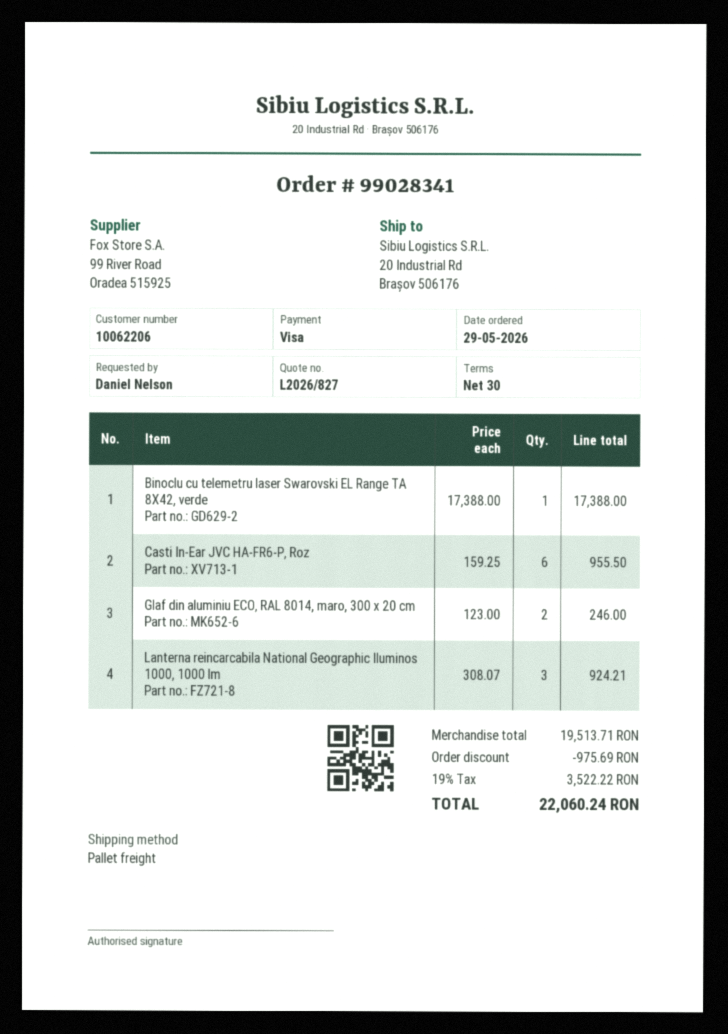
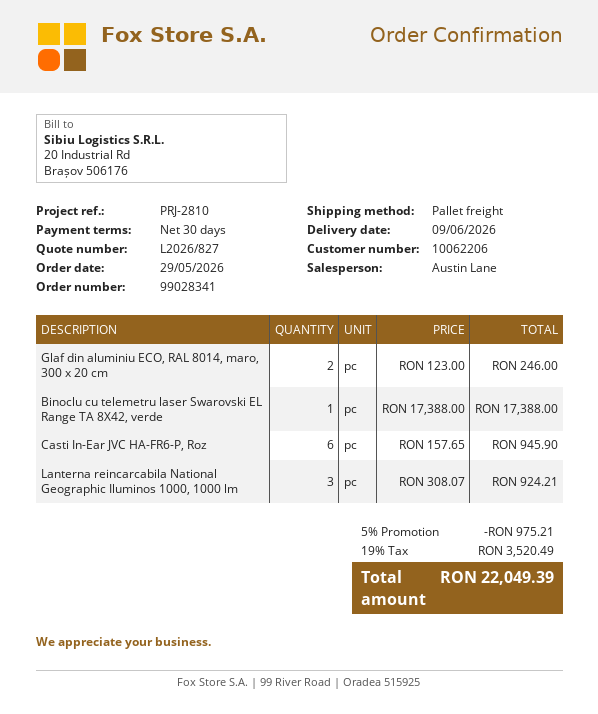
Casti In-Ear JVC HA-FR6-P, Roz: 6 x 159.25 = 955.50 -> 6 x 157.65 = 945.90
discount: 975.69 -> 975.21
tax: 19% = 3522.22 -> 19% = 3520.49
total: 22060.24 -> 22049.39

